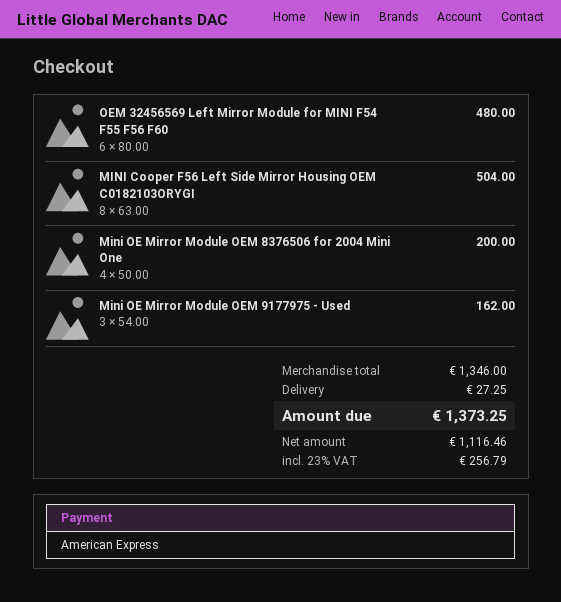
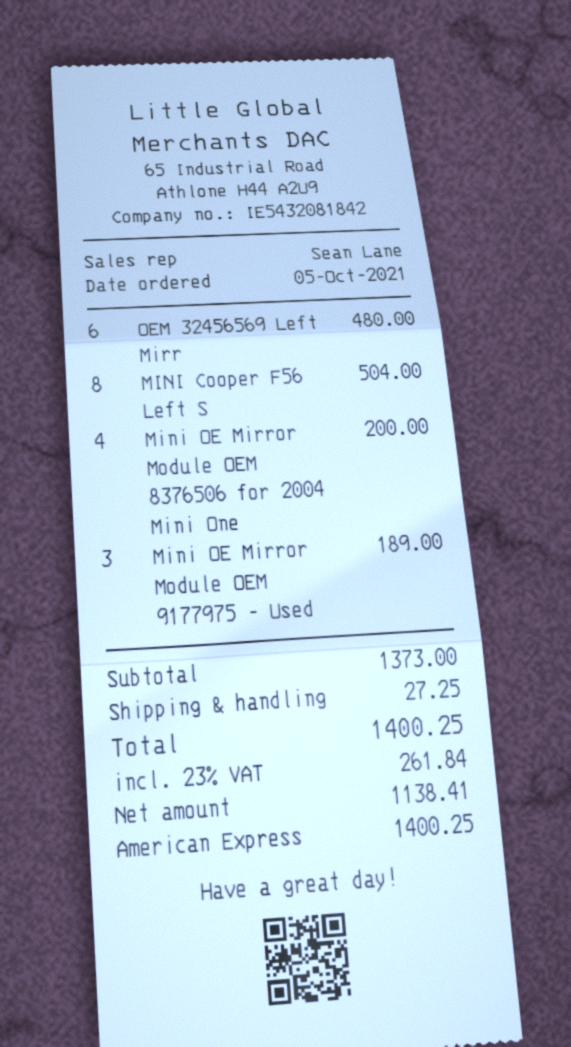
Mini OE Mirror Module OEM 9177975 - Used: 3 for 162.00 -> 3 for 189.00
subtotal: 1346.00 -> 1373.00
net: 1116.46 -> 1138.41
tax: 23% = 256.79 -> 23% = 261.84
total: 1373.25 -> 1400.25

